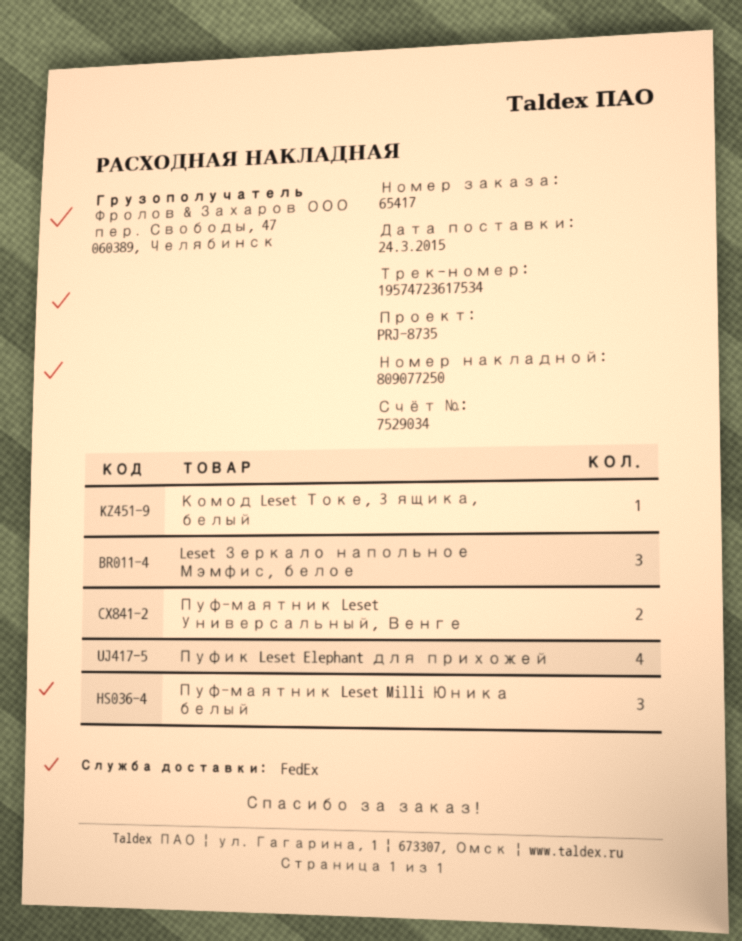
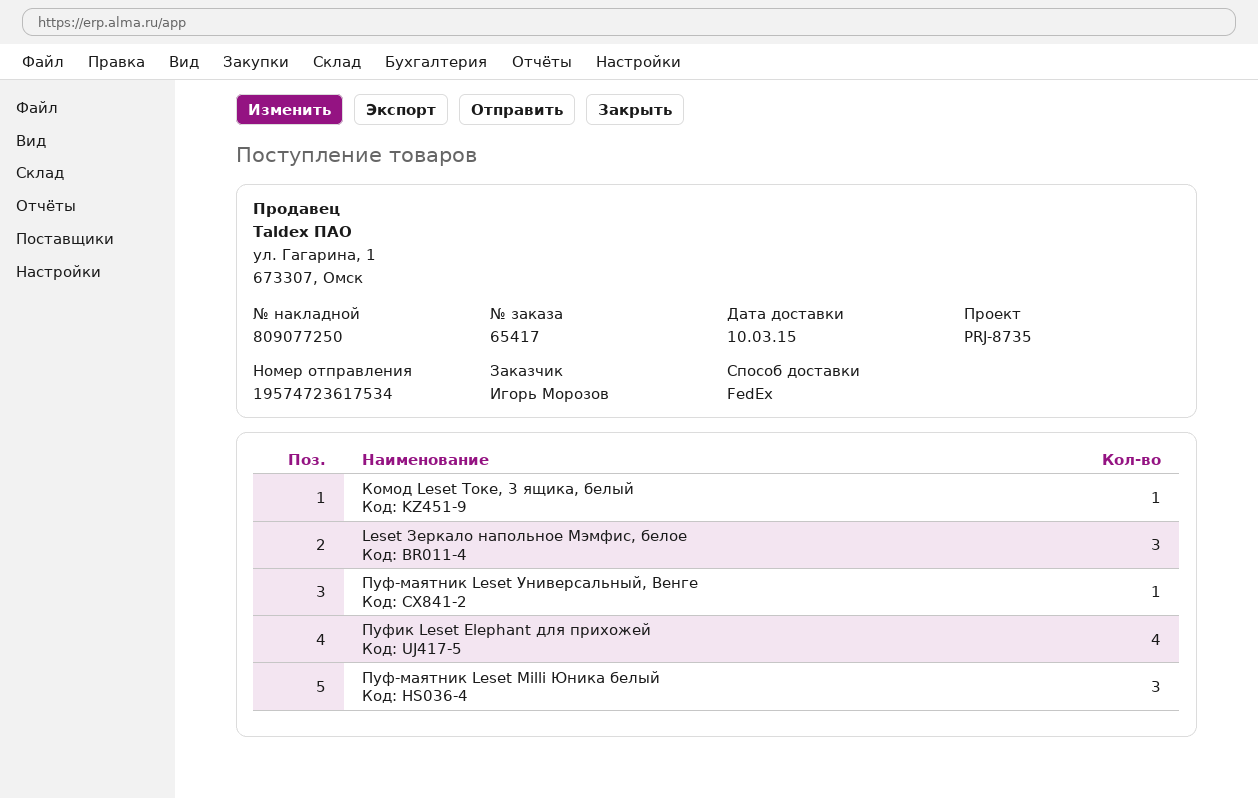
delivery date: 2015-03-24 -> 2015-03-10
Пуф-маятник Leset Универсальный, Венге: 2 -> 1

